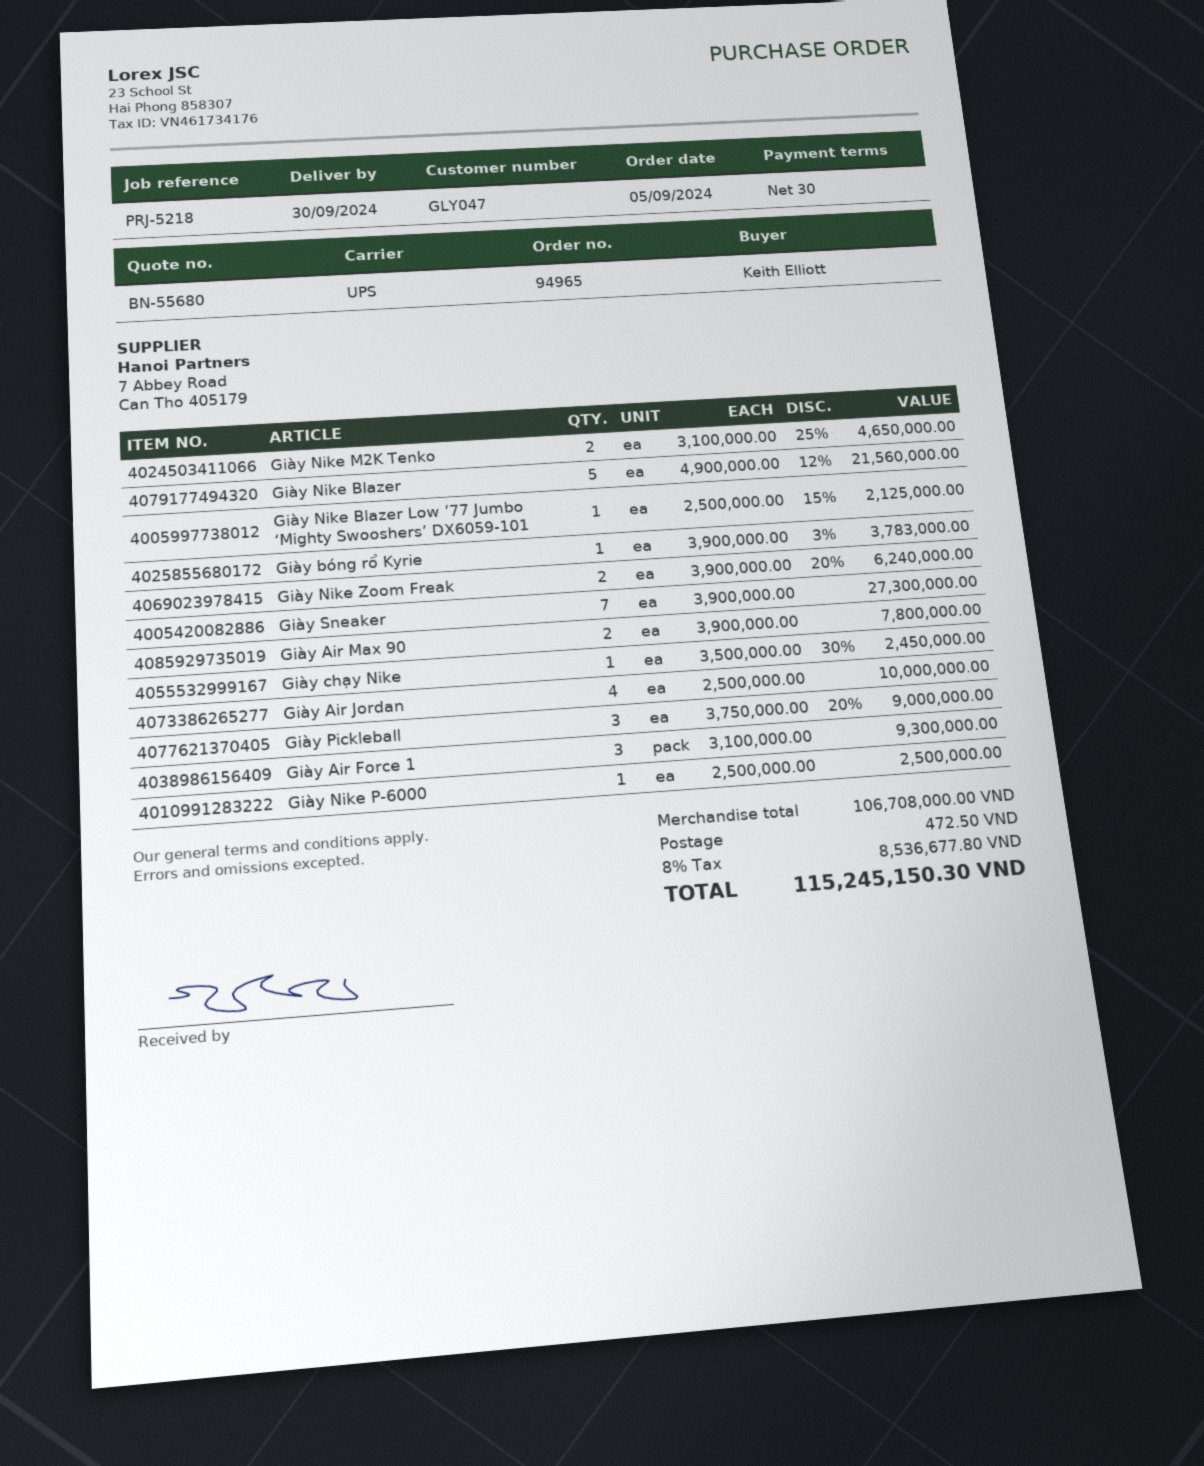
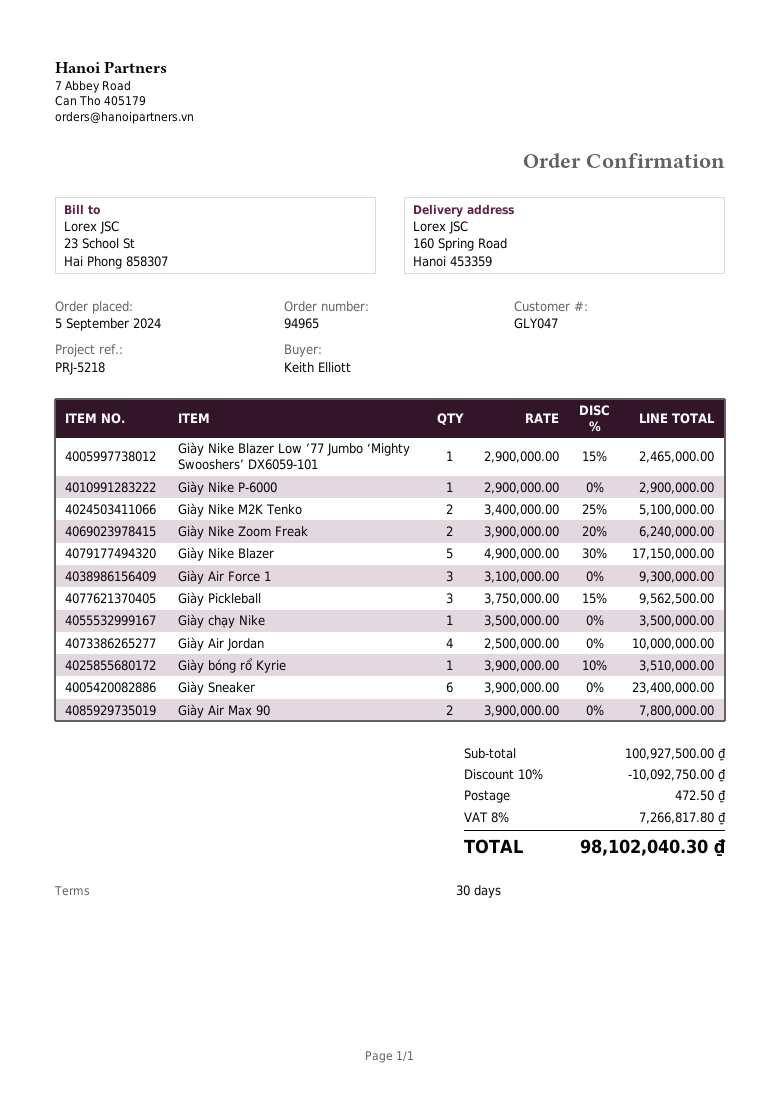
Giày Nike M2K Tenko: 2 x 3100000.00 - 25% = 4650000.00 -> 2 x 3400000.00 - 25% = 5100000.00
Giày Nike Blazer: 5 x 4900000.00 - 12% = 21560000.00 -> 5 x 4900000.00 - 30% = 17150000.00
Giày Nike Blazer Low ’77 Jumbo ‘Mighty Swooshers’ DX6059-101: 1 x 2500000.00 - 15% = 2125000.00 -> 1 x 2900000.00 - 15% = 2465000.00
Giày bóng rổ Kyrie: 1 x 3900000.00 - 3% = 3783000.00 -> 1 x 3900000.00 - 10% = 3510000.00
Giày Sneaker: 7 x 3900000.00 = 27300000.00 -> 6 x 3900000.00 = 23400000.00
Giày chạy Nike: 1 x 3500000.00 - 30% = 2450000.00 -> 1 x 3500000.00 = 3500000.00
Giày Pickleball: 3 x 3750000.00 - 20% = 9000000.00 -> 3 x 3750000.00 - 15% = 9562500.00
Giày Nike P-6000: 1 x 2500000.00 = 2500000.00 -> 1 x 2900000.00 = 2900000.00
subtotal: 106708000.00 -> 100927500.00
discount: none -> 10% = 10092750.00
tax: 8% = 8536677.80 -> 8% = 7266817.80
total: 115245150.30 -> 98102040.30

